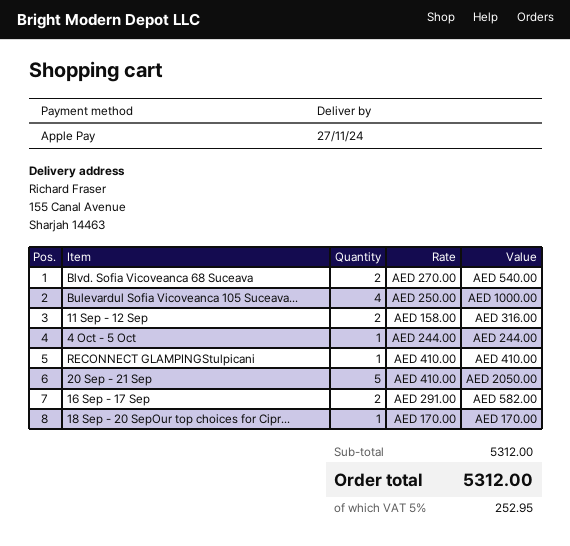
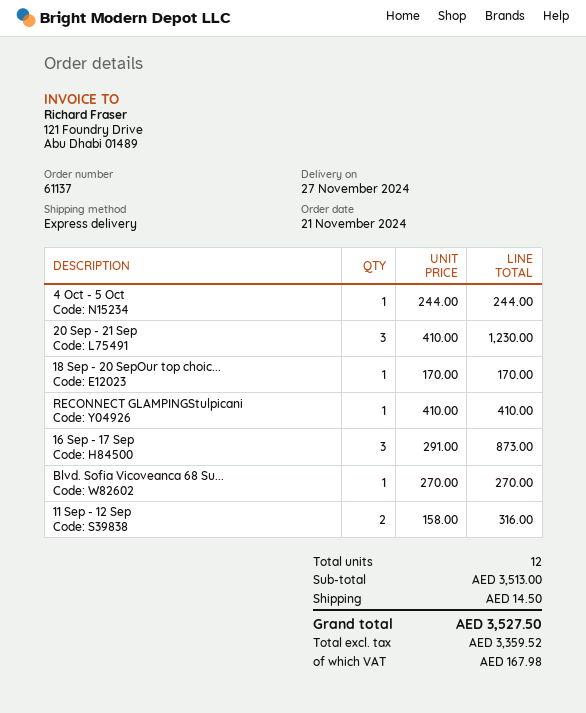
Blvd. Sofia Vicoveanca 68 Suceava: 2 x 270.00 = 540.00 -> 1 x 270.00 = 270.00
Bulevardul Sofia Vicoveanca 105 Suceava...: 4 x 250.00 = 1000.00 -> none
20 Sep - 21 Sep: 5 x 410.00 = 2050.00 -> 3 x 410.00 = 1230.00
16 Sep - 17 Sep: 2 x 291.00 = 582.00 -> 3 x 291.00 = 873.00
subtotal: 5312.00 -> 3513.00
shipping: none -> 14.50
tax: 252.95 -> 167.98
total: 5312.00 -> 3527.50

